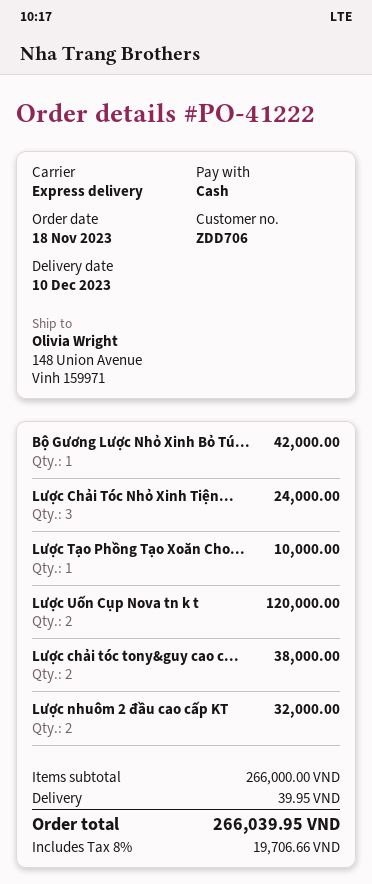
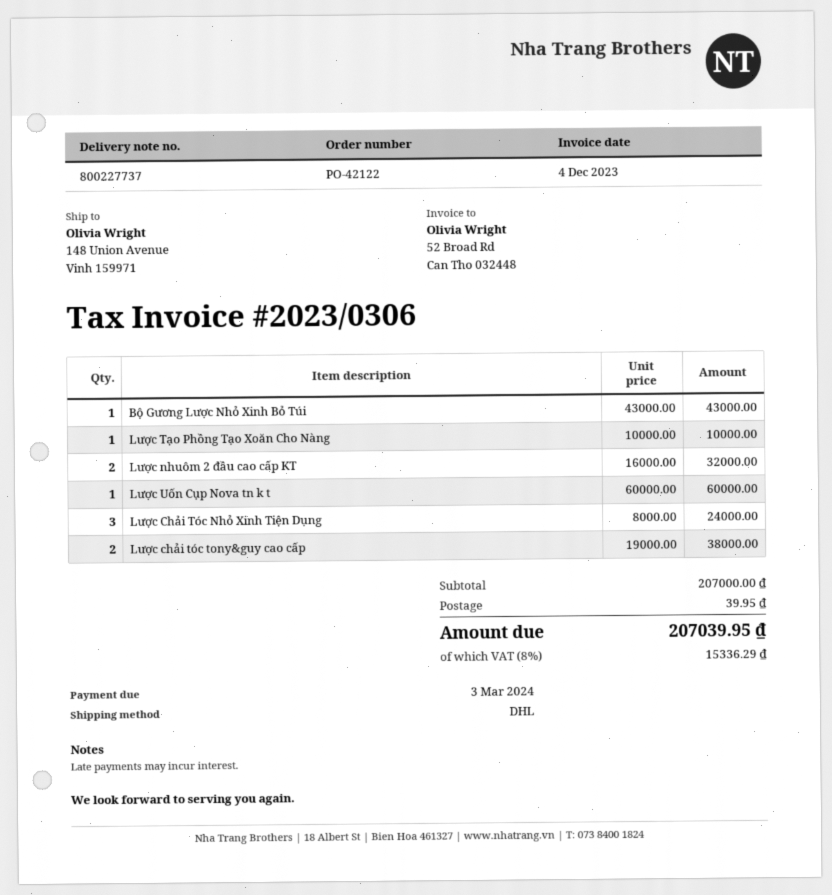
order number: PO-41222 -> PO-42122
shipping method: express -> DHL
Bộ Gương Lược Nhỏ Xinh Bỏ Tú...: 1 for 42000.00 -> 1 for 43000.00
Lược Uốn Cụp Nova tn k t: 2 for 120000.00 -> 1 for 60000.00
subtotal: 266000.00 -> 207000.00
tax: 8% = 19706.66 -> 8% = 15336.29
total: 266039.95 -> 207039.95

